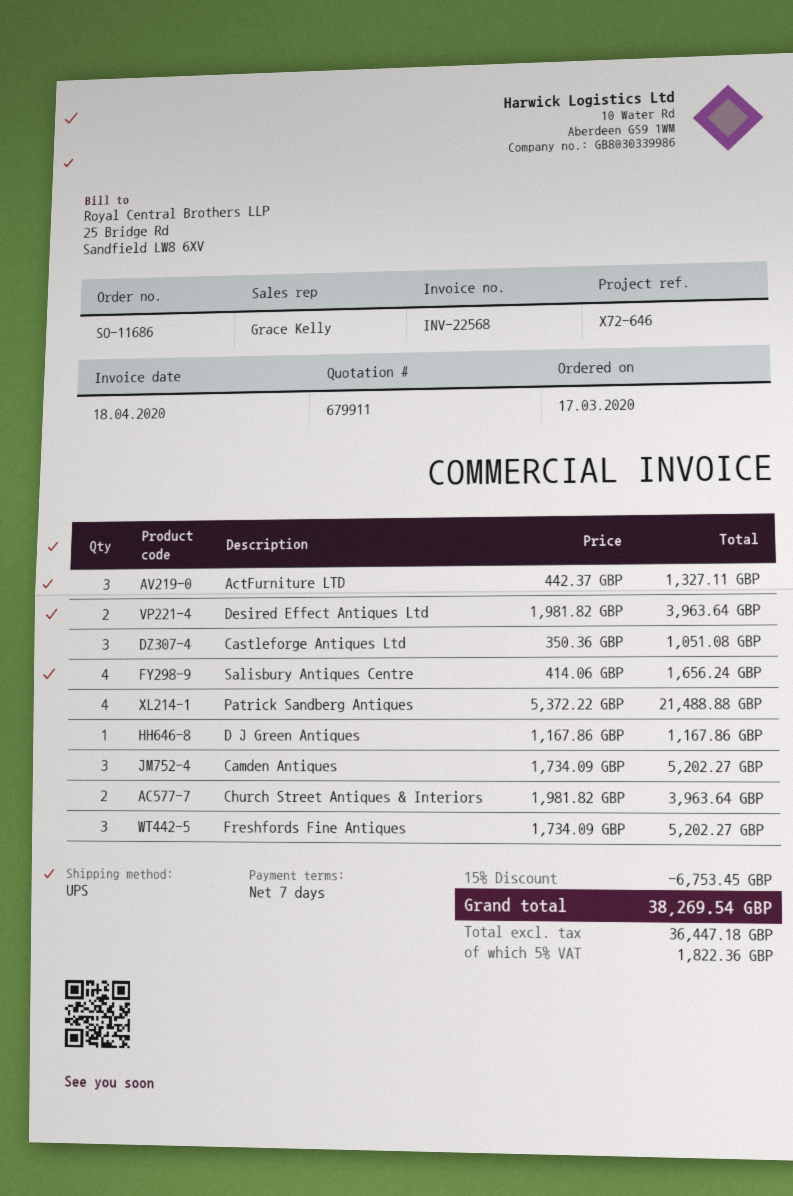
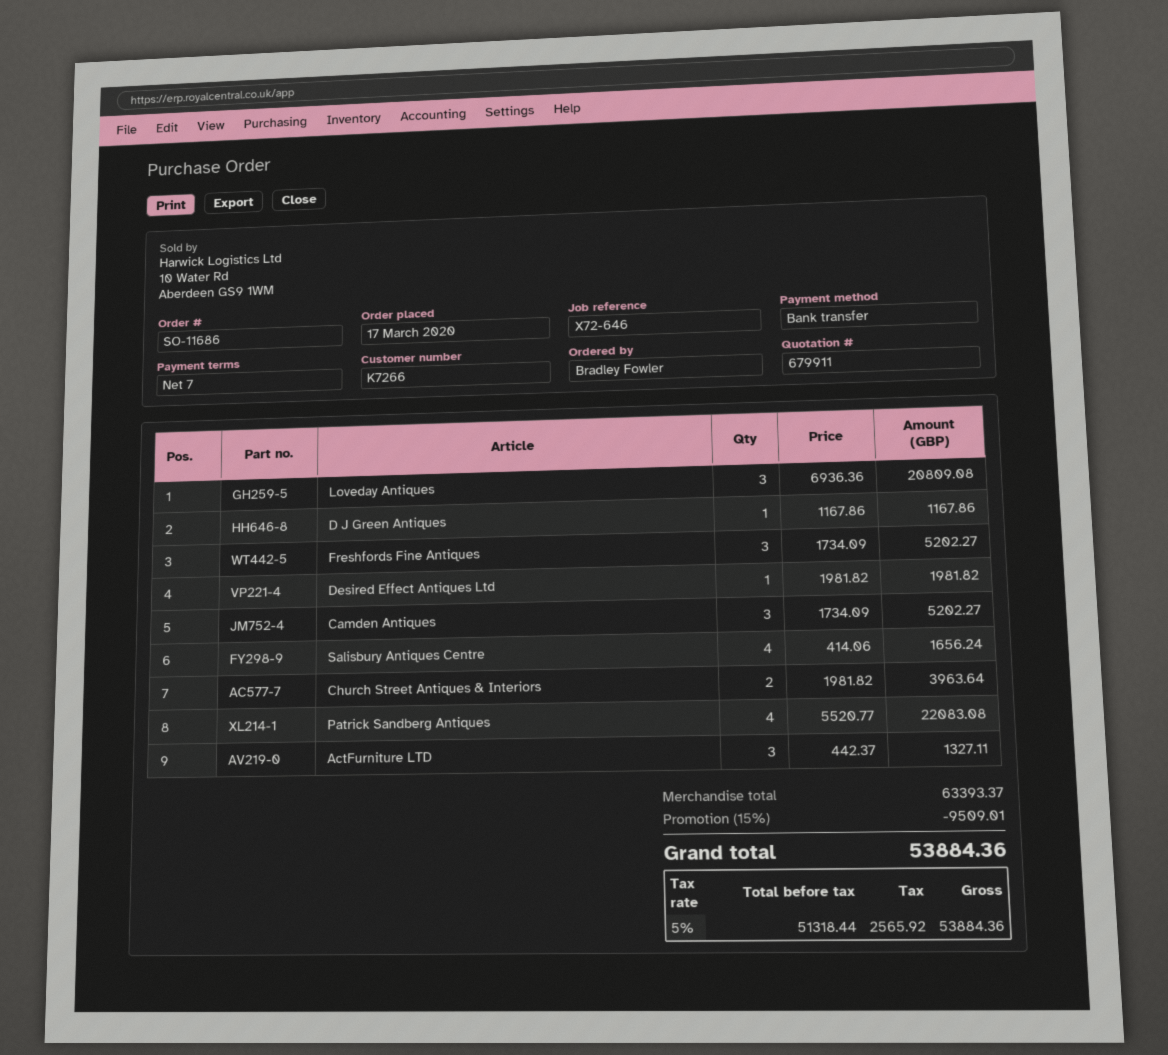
Desired Effect Antiques Ltd: 2 x 1981.82 = 3963.64 -> 1 x 1981.82 = 1981.82
Castleforge Antiques Ltd: 3 x 350.36 = 1051.08 -> none
Patrick Sandberg Antiques: 4 x 5372.22 = 21488.88 -> 4 x 5520.77 = 22083.08
Loveday Antiques: none -> 3 x 6936.36 = 20809.08
discount: 15% = 6753.45 -> 15% = 9509.01
net: 36447.18 -> 51318.44
tax: 5% = 1822.36 -> 5% = 2565.92
total: 38269.54 -> 53884.36

